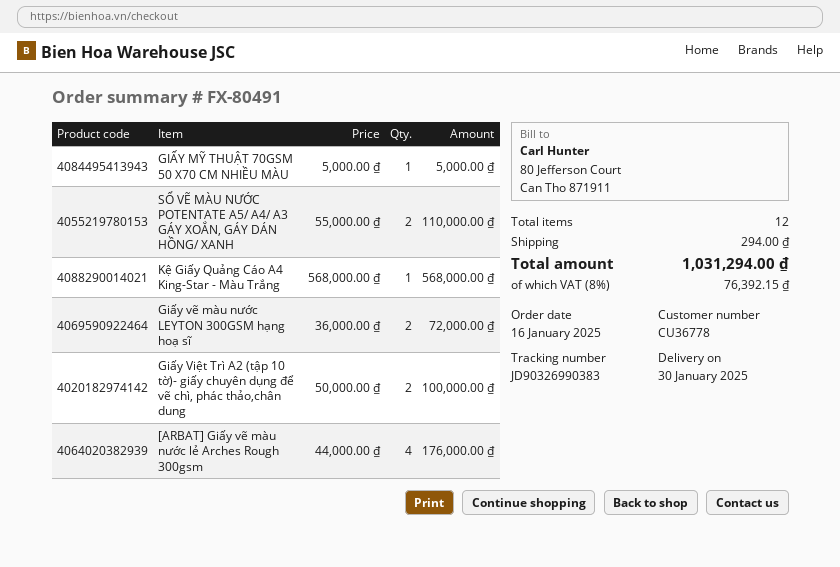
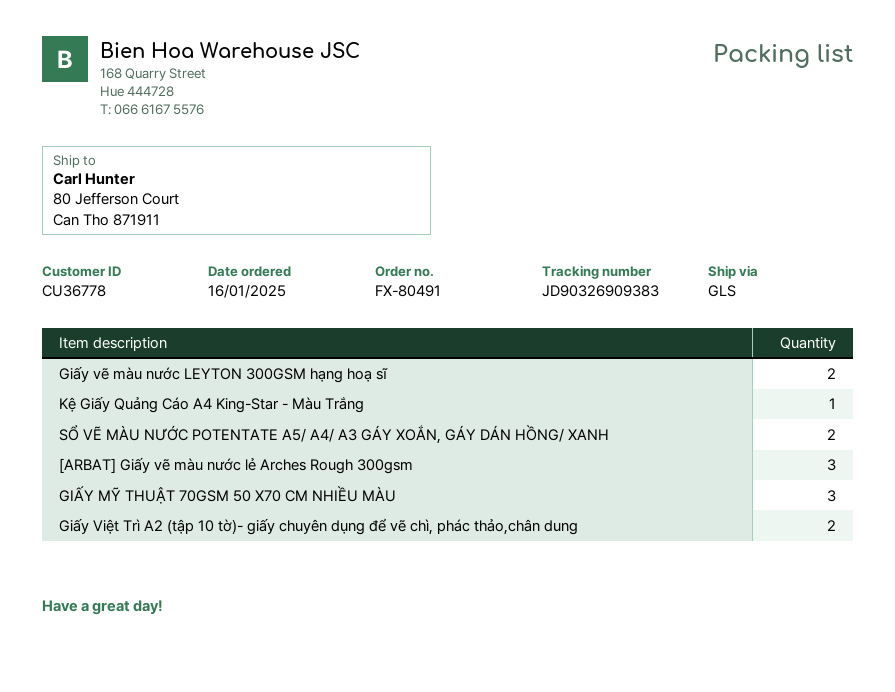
tracking number: JD90326990383 -> JD90326909383
GIẤY MỸ THUẬT 70GSM 50 X70 CM NHIỀU MÀU: 1 -> 3
[ARBAT] Giấy vẽ màu nước lẻ Arches Rough 300gsm: 4 -> 3

